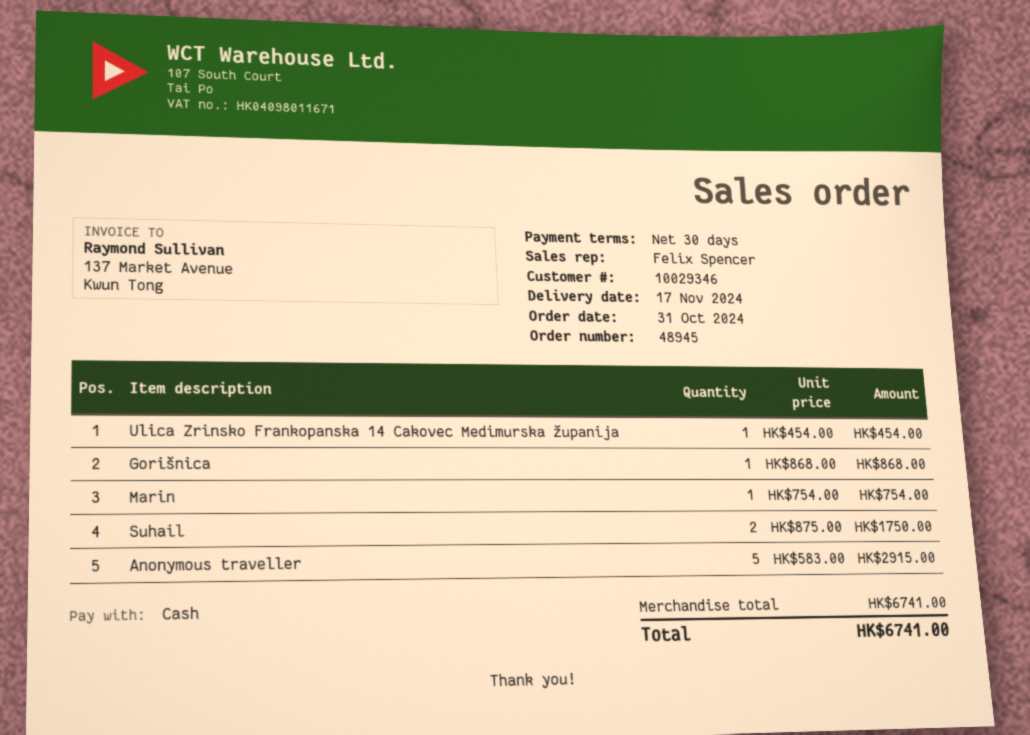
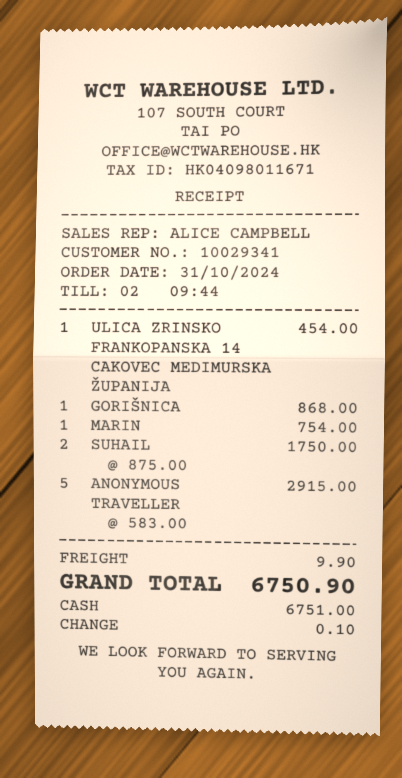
customer number: 10029346 -> 10029341
sales rep: Felix Spencer -> ALICE CAMPBELL
shipping: none -> 9.90
total: 6741.00 -> 6750.90

